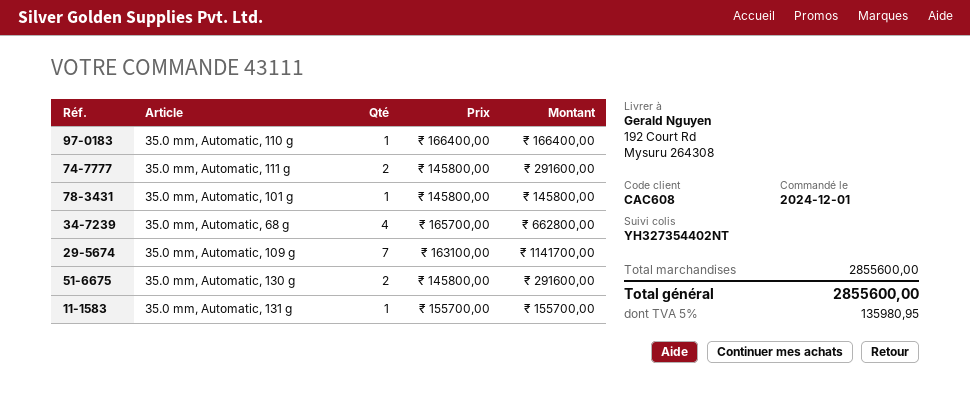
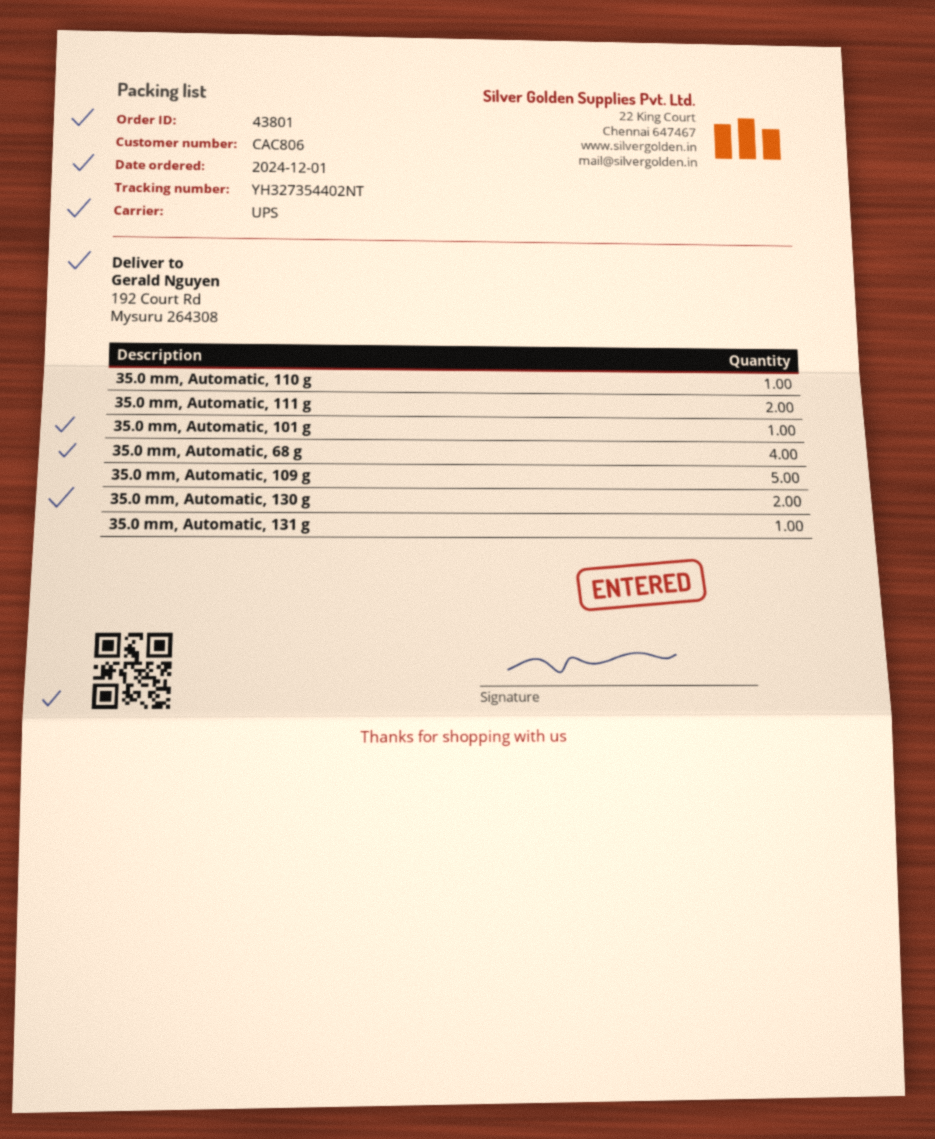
order number: 43111 -> 43801
customer number: CAC608 -> CAC806
35.0 mm, Automatic, 109 g: 7 -> 5

